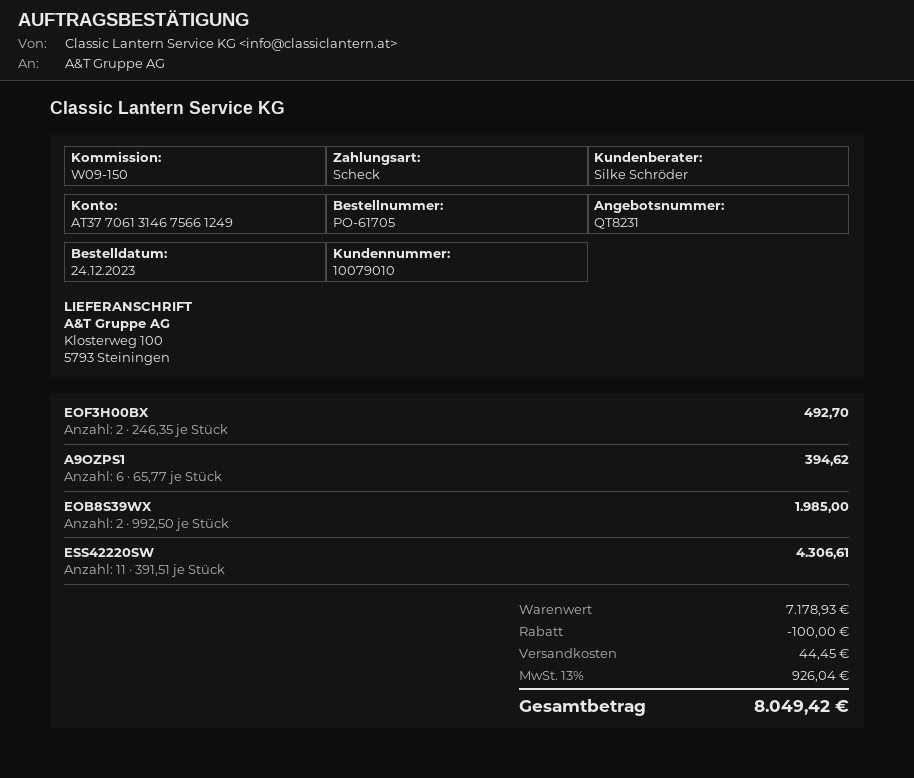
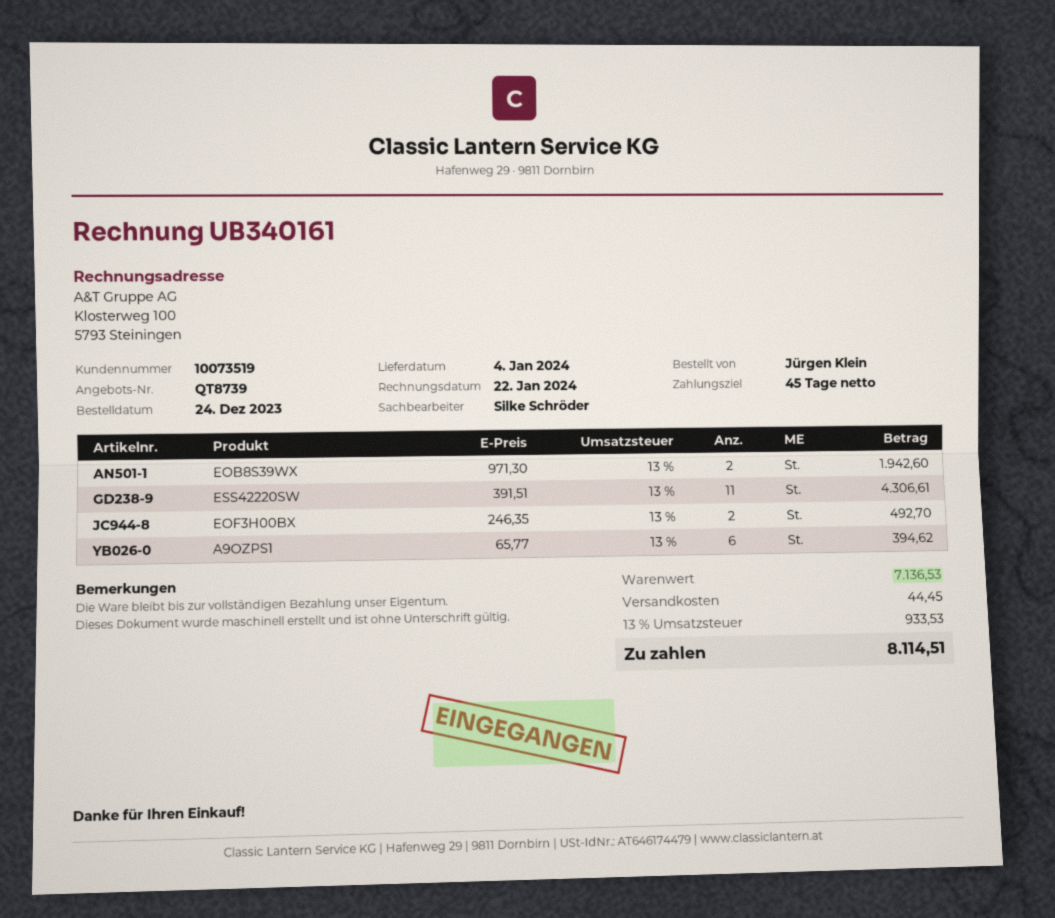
quote number: QT8231 -> QT8739
customer number: 10079010 -> 10073519
EOB8S39WX: 2 x 992.50 = 1985.00 -> 2 x 971.30 = 1942.60
subtotal: 7178.93 -> 7136.53
discount: 100.00 -> none
tax: 13% = 926.04 -> 13% = 933.53
total: 8049.42 -> 8114.51

